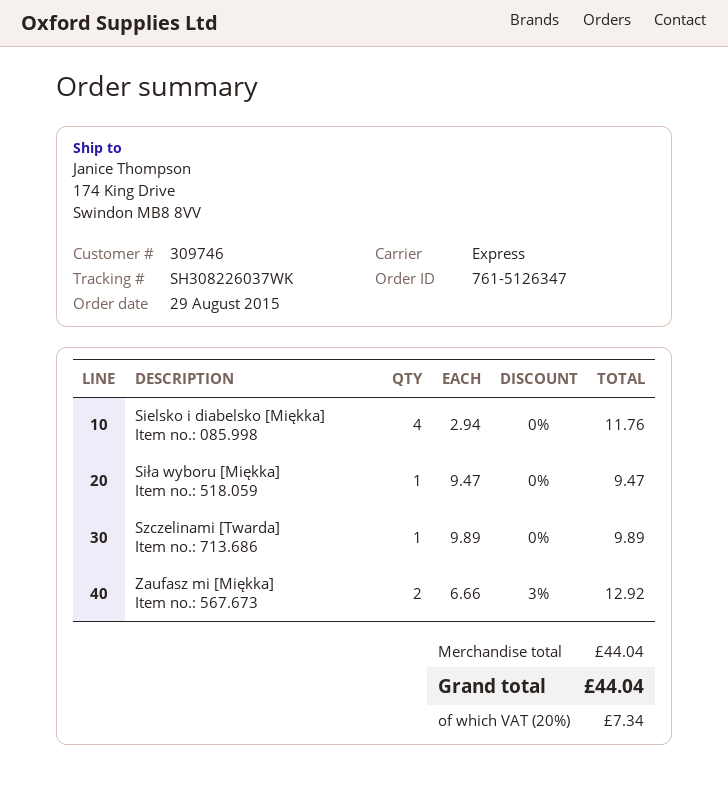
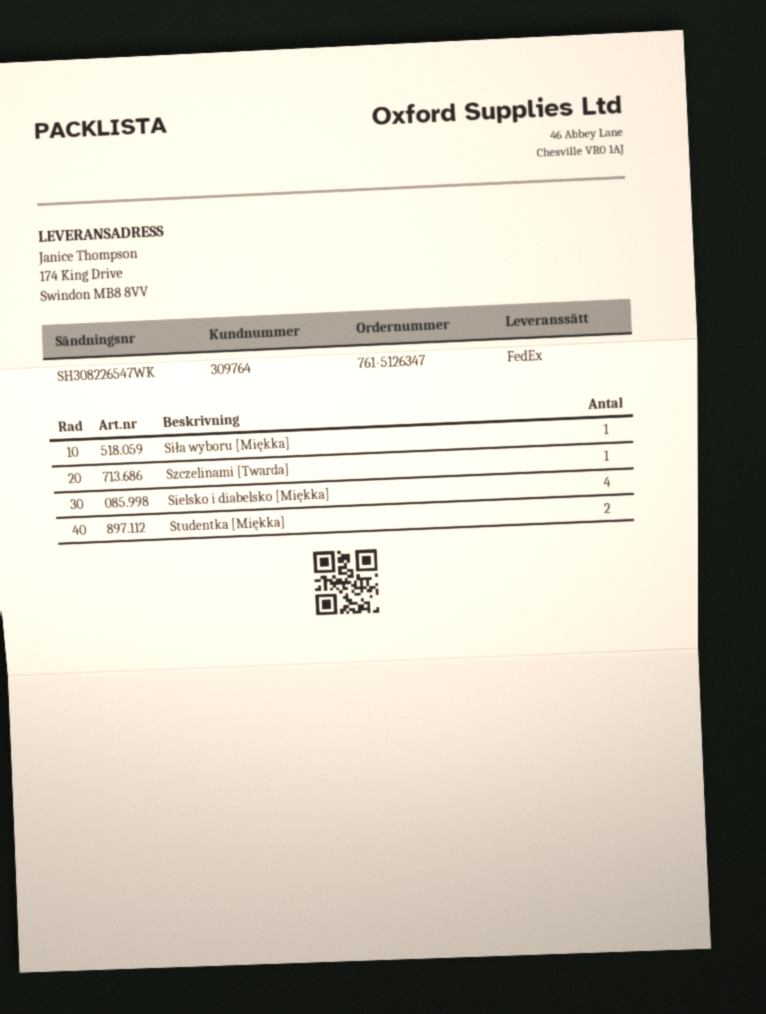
customer number: 309746 -> 309764
shipping method: express -> FedEx
tracking number: SH308226037WK -> SH308226547WK
Zaufasz mi [Miękka]: 2 -> none
Studentka [Miękka]: none -> 2

